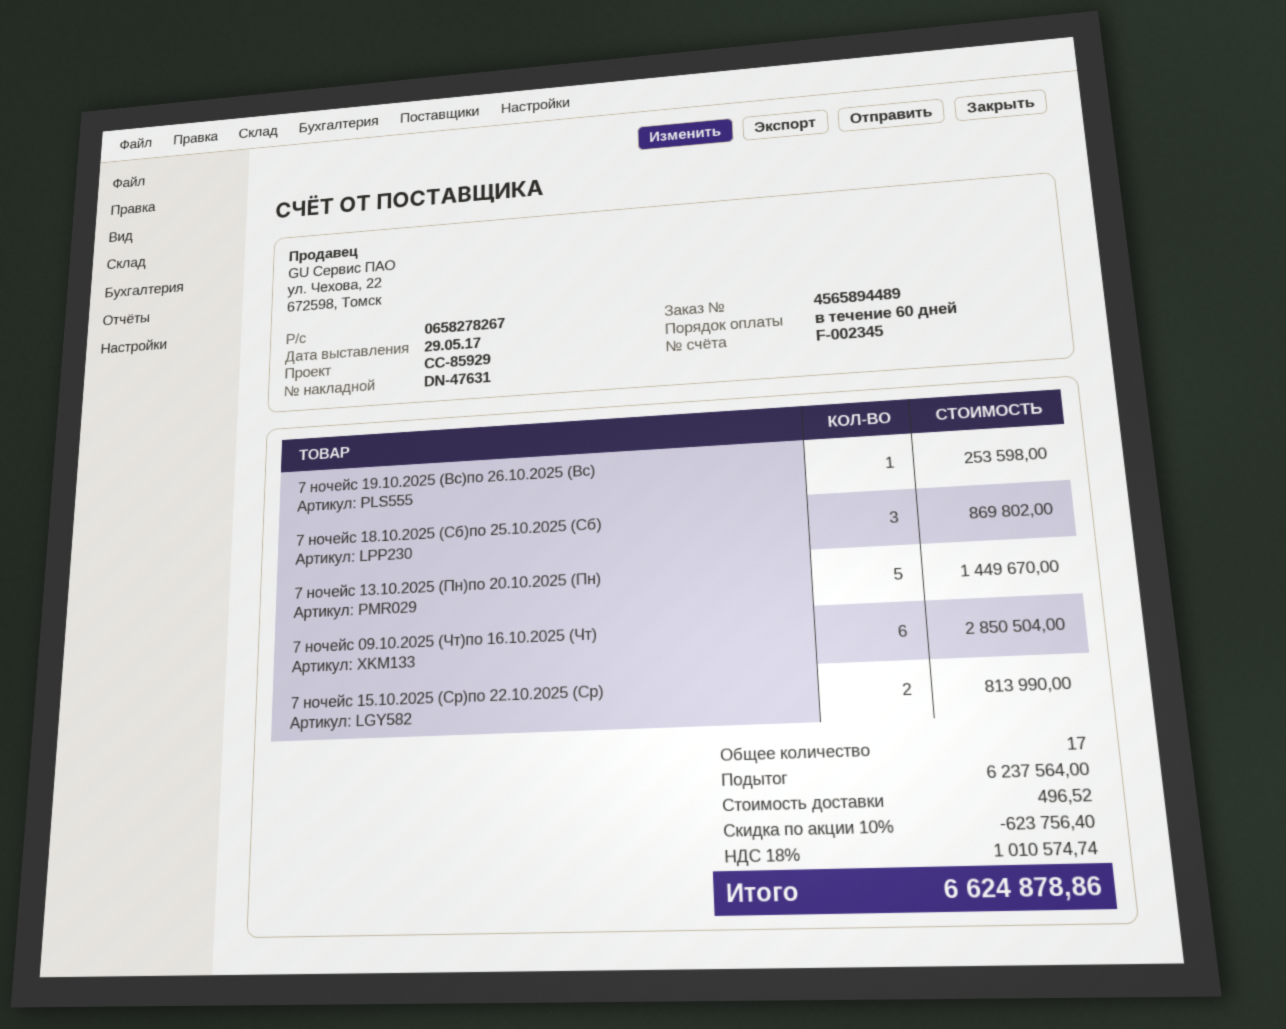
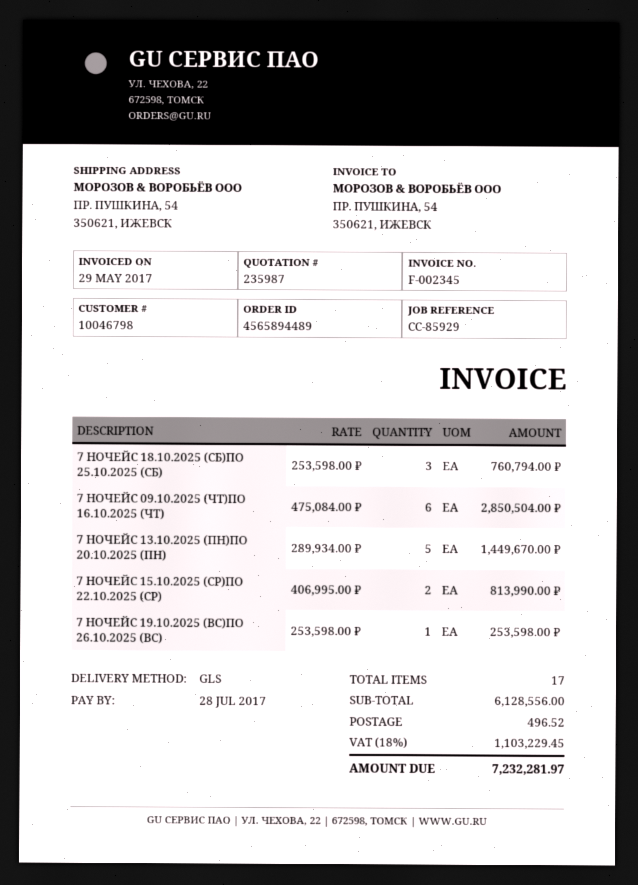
7 ночейс 18.10.2025 (Сб)по 25.10.2025 (Сб): 3 for 869802.00 -> 3 for 760794.00
subtotal: 6237564.00 -> 6128556.00
discount: 10% = 623756.40 -> none
tax: 18% = 1010574.74 -> 18% = 1103229.45
total: 6624878.86 -> 7232281.97

